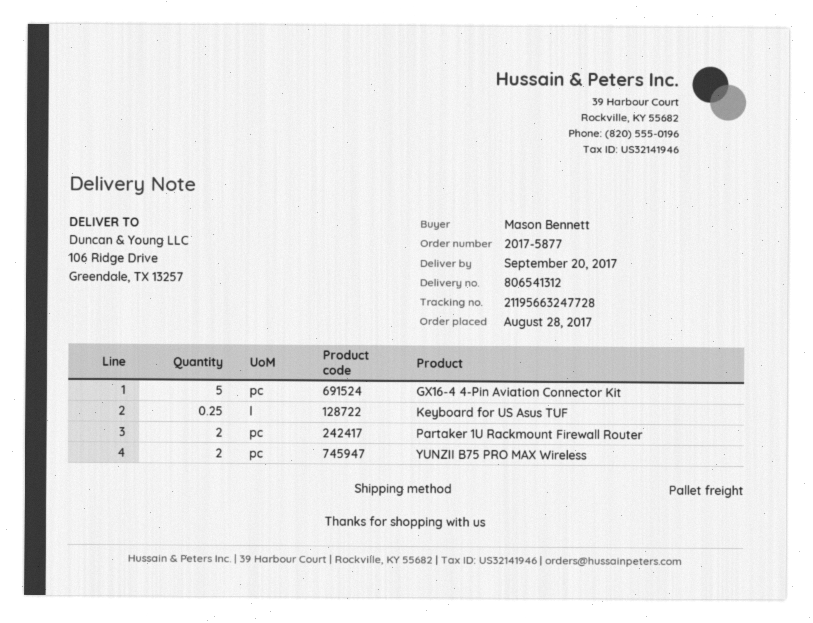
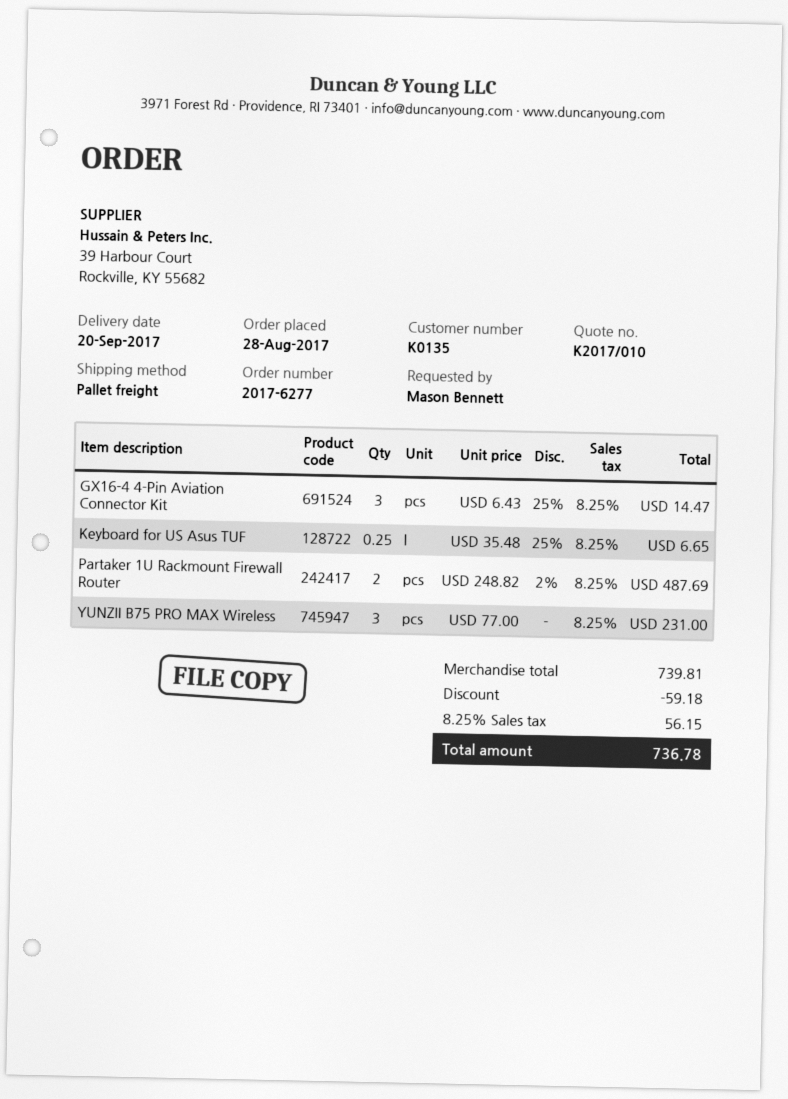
order number: 2017-5877 -> 2017-6277
GX16-4 4-Pin Aviation Connector Kit: 5 -> 3
YUNZII B75 PRO MAX Wireless: 2 -> 3

